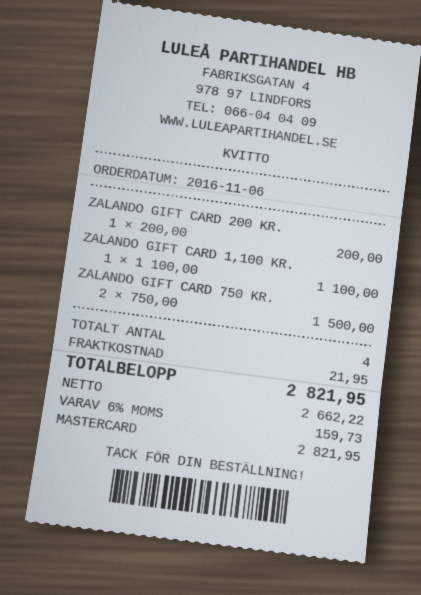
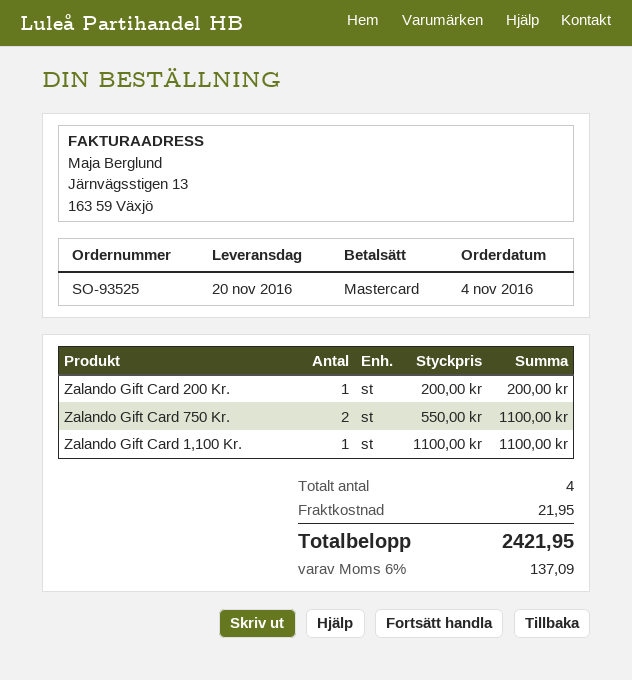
order date: 2016-11-06 -> 2016-11-04
ZALANDO GIFT CARD 750 KR.: 2 x 750.00 = 1500.00 -> 2 x 550.00 = 1100.00
tax: 6% = 159.73 -> 6% = 137.09
total: 2821.95 -> 2421.95

